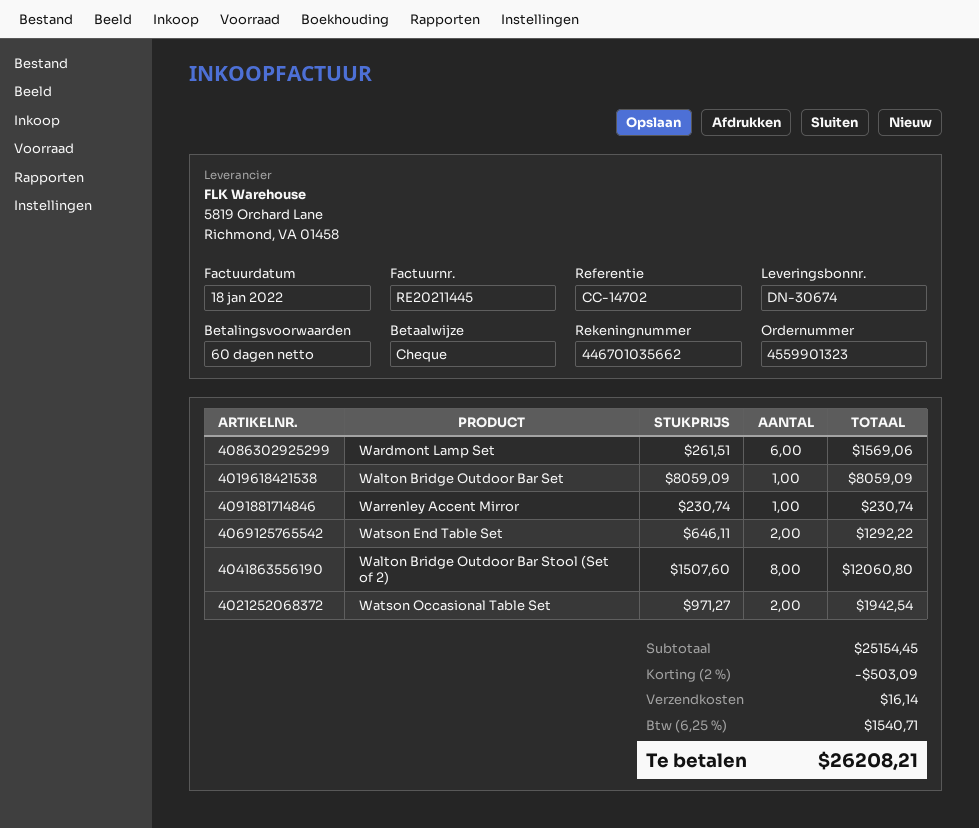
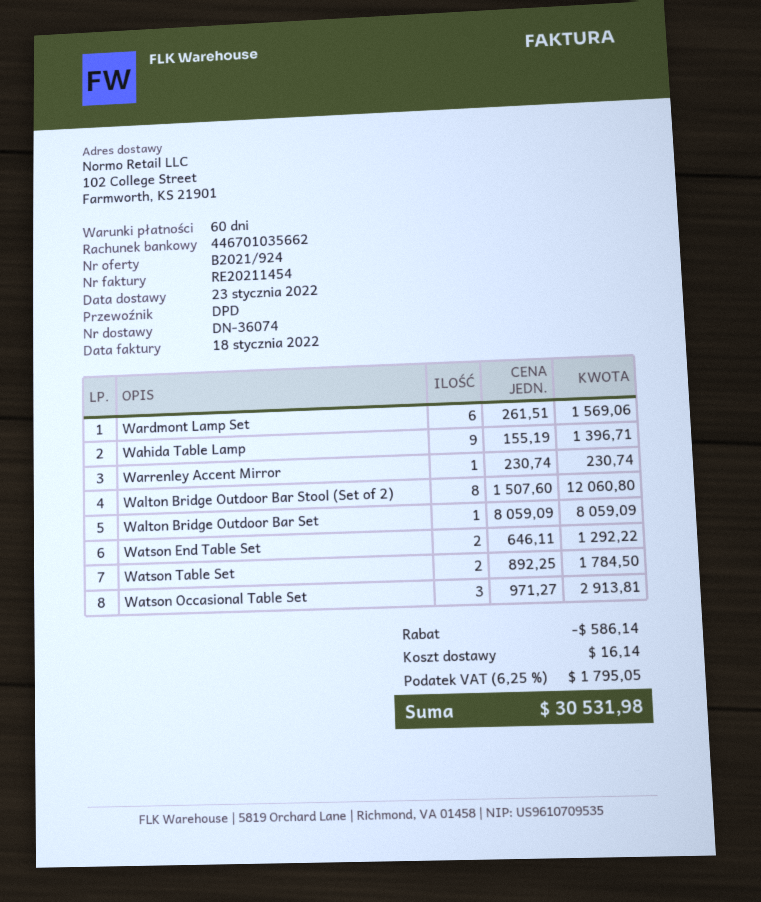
delivery note number: DN-30674 -> DN-36074
invoice number: RE20211445 -> RE20211454
Watson Occasional Table Set: 2 x 971.27 = 1942.54 -> 3 x 971.27 = 2913.81
Wahida Table Lamp: none -> 9 x 155.19 = 1396.71
Watson Table Set: none -> 2 x 892.25 = 1784.50
discount: 503.09 -> 586.14
tax: 6.25% = 1540.71 -> 6.25% = 1795.05
total: 26208.21 -> 30531.98

